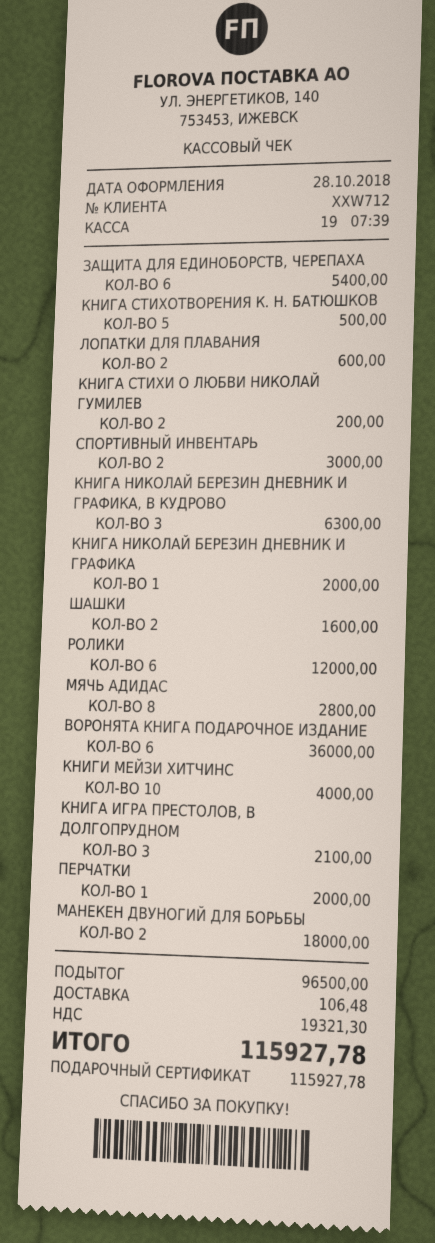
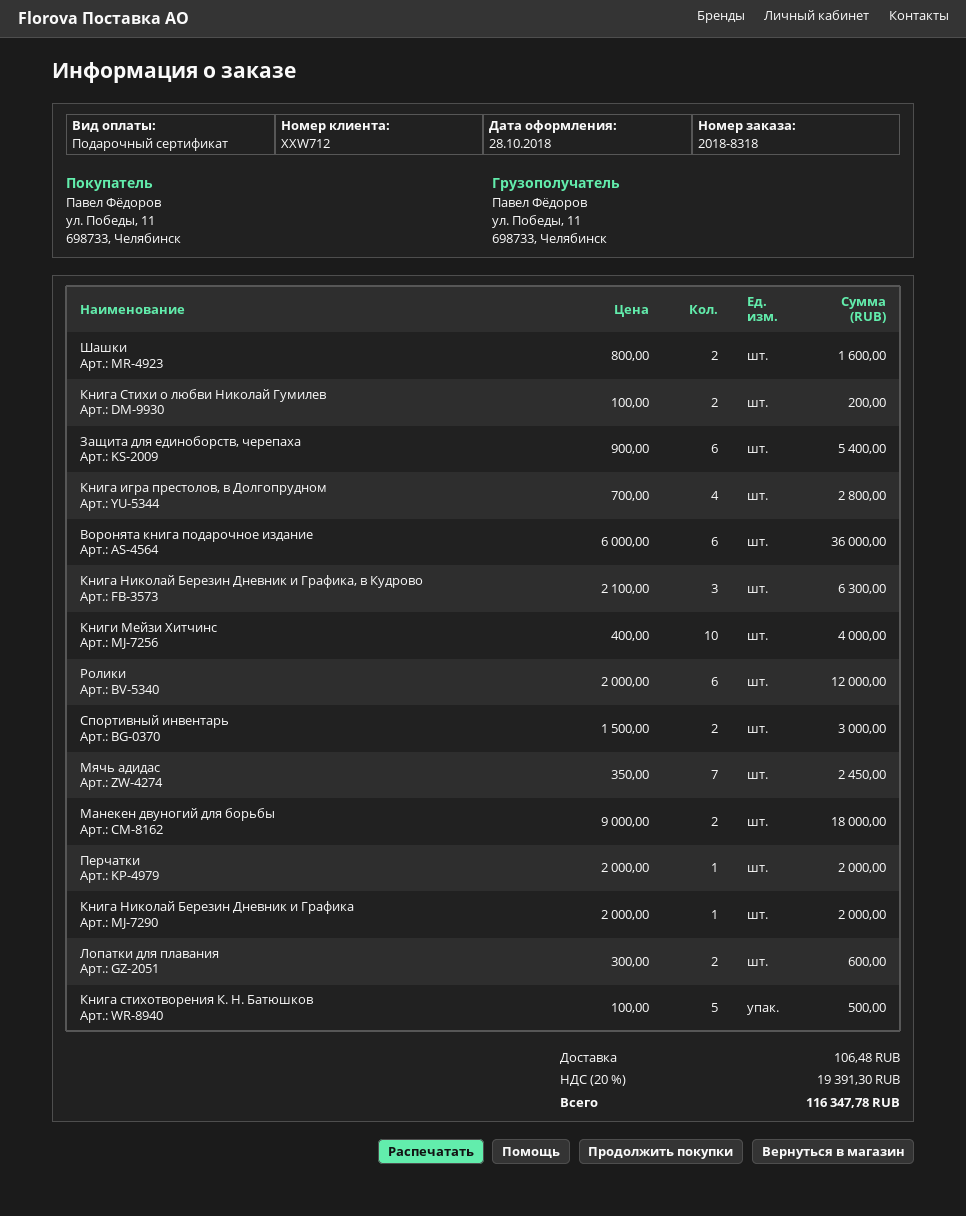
МЯЧЬ АДИДАС: 8 for 2800.00 -> 7 for 2450.00
КНИГА ИГРА ПРЕСТОЛОВ, В ДОЛГОПРУДНОМ: 3 for 2100.00 -> 4 for 2800.00
tax: 19321.30 -> 19391.30
total: 115927.78 -> 116347.78

